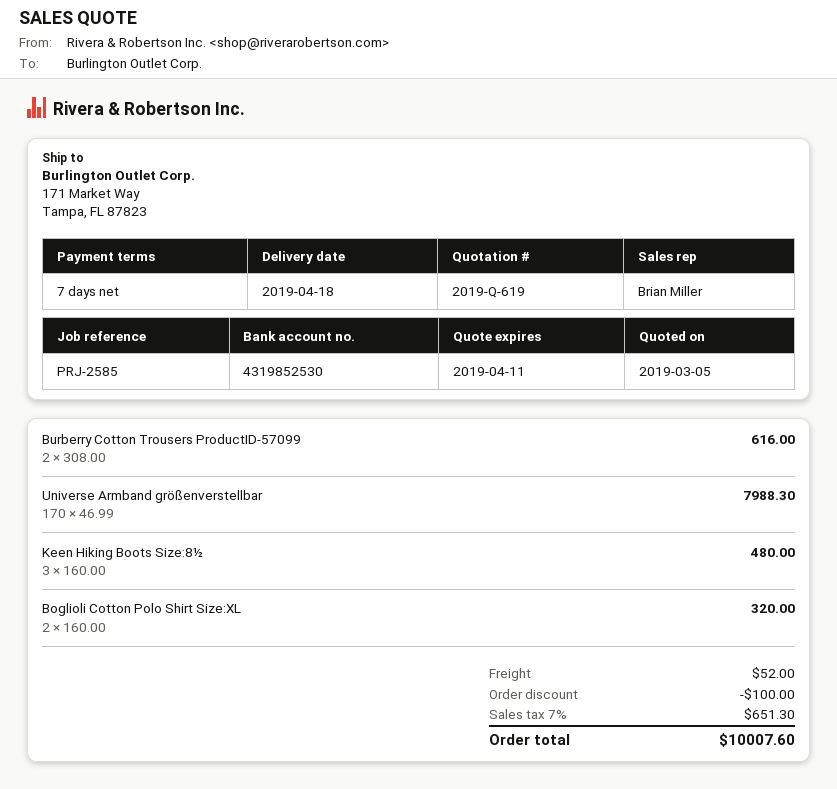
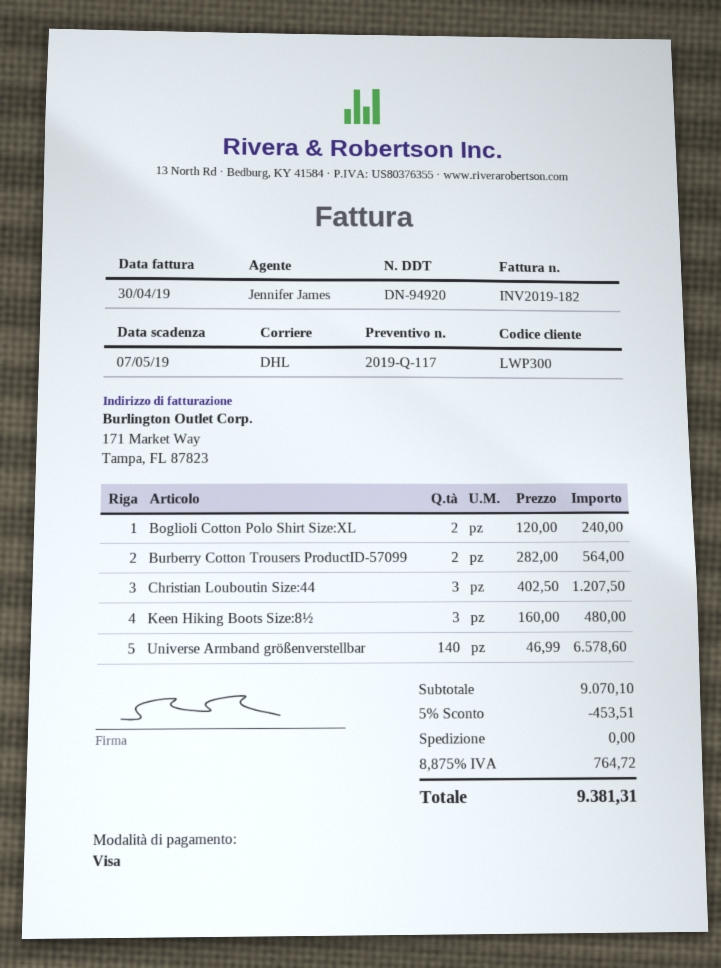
quote number: 2019-Q-619 -> 2019-Q-117
sales rep: Brian Miller -> Jennifer James
Burberry Cotton Trousers ProductID-57099: 2 x 308.00 = 616.00 -> 2 x 282.00 = 564.00
Universe Armband größenverstellbar: 170 x 46.99 = 7988.30 -> 140 x 46.99 = 6578.60
Boglioli Cotton Polo Shirt Size:XL: 2 x 160.00 = 320.00 -> 2 x 120.00 = 240.00
Christian Louboutin Size:44: none -> 3 x 402.50 = 1207.50
discount: 100.00 -> 453.51
shipping: 52.00 -> 0.00
tax: 7% = 651.30 -> 8.875% = 764.72
total: 10007.60 -> 9381.31

